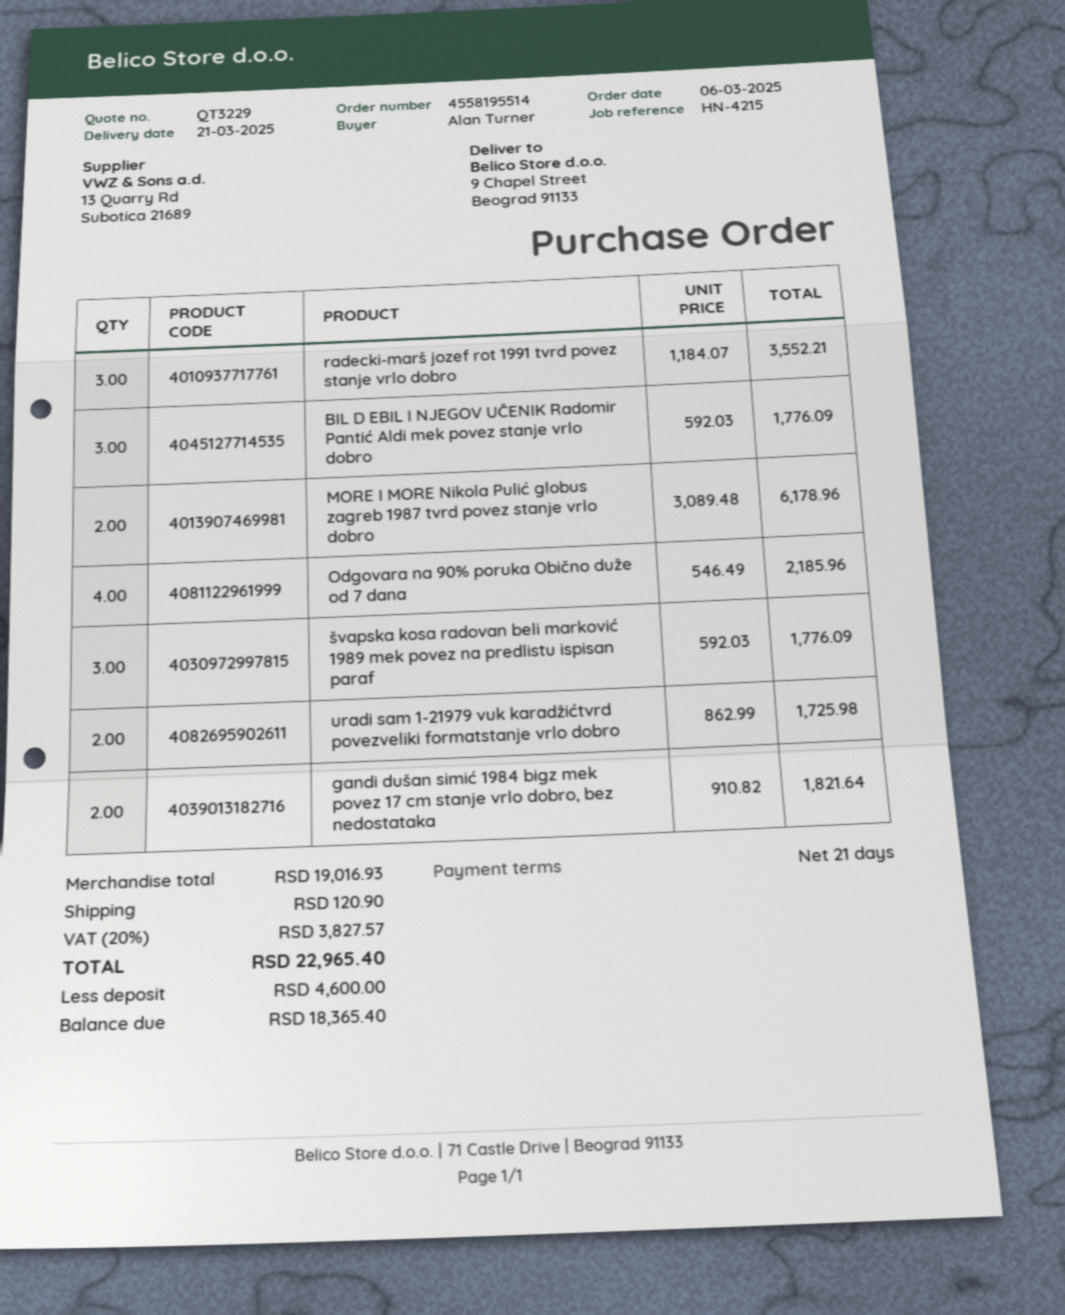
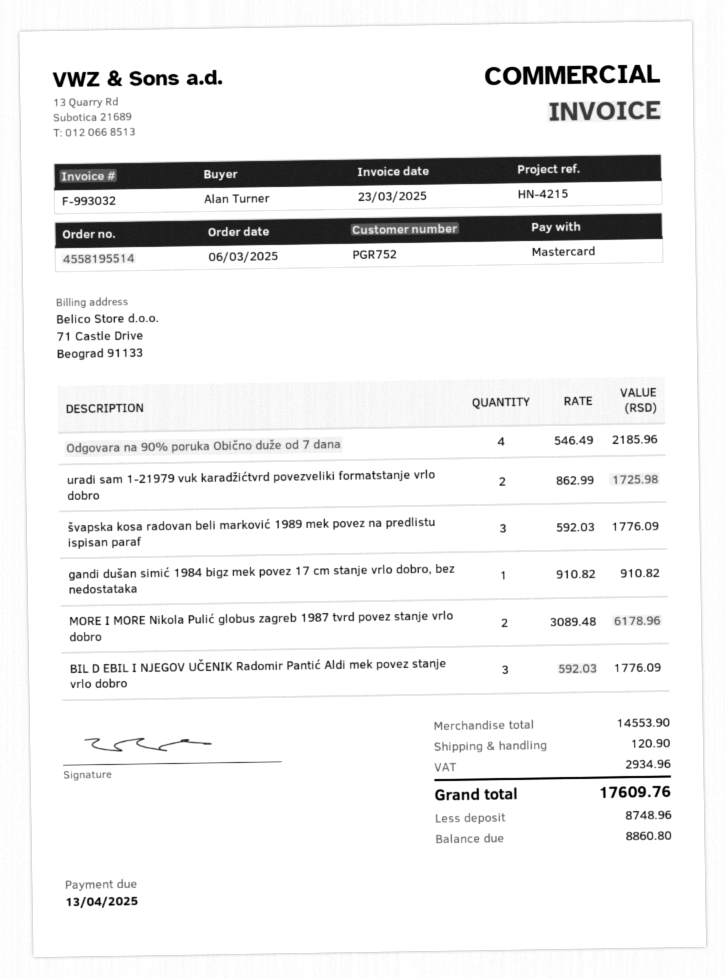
radecki-marš jozef rot 1991 tvrd povez stanje vrlo dobro: 3 x 1184.07 = 3552.21 -> none
gandi dušan simić 1984 bigz mek povez 17 cm stanje vrlo dobro, bez nedostataka: 2 x 910.82 = 1821.64 -> 1 x 910.82 = 910.82
subtotal: 19016.93 -> 14553.90
tax: 3827.57 -> 2934.96
total: 22965.40 -> 17609.76
deposit: 4600.00 -> 8748.96
balance: 18365.40 -> 8860.80

